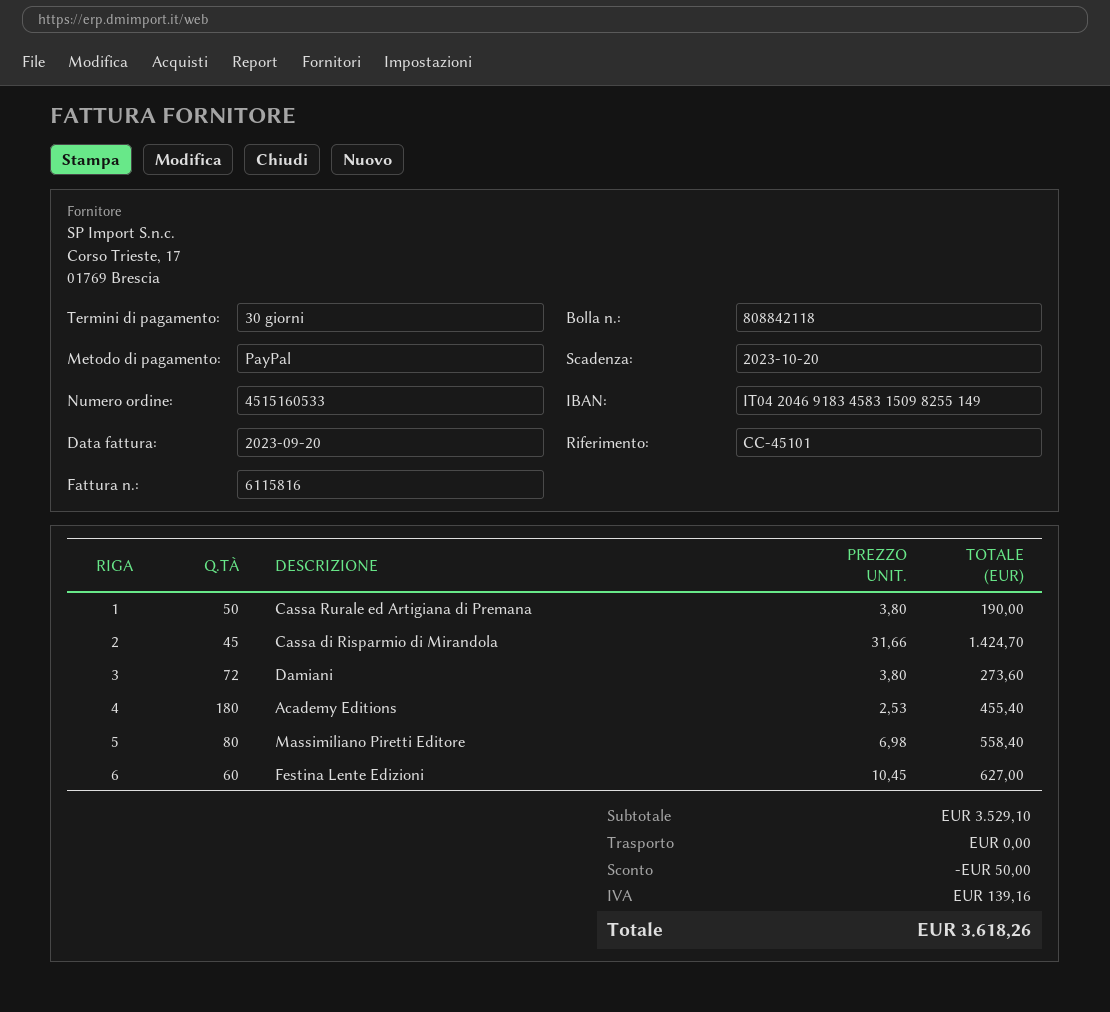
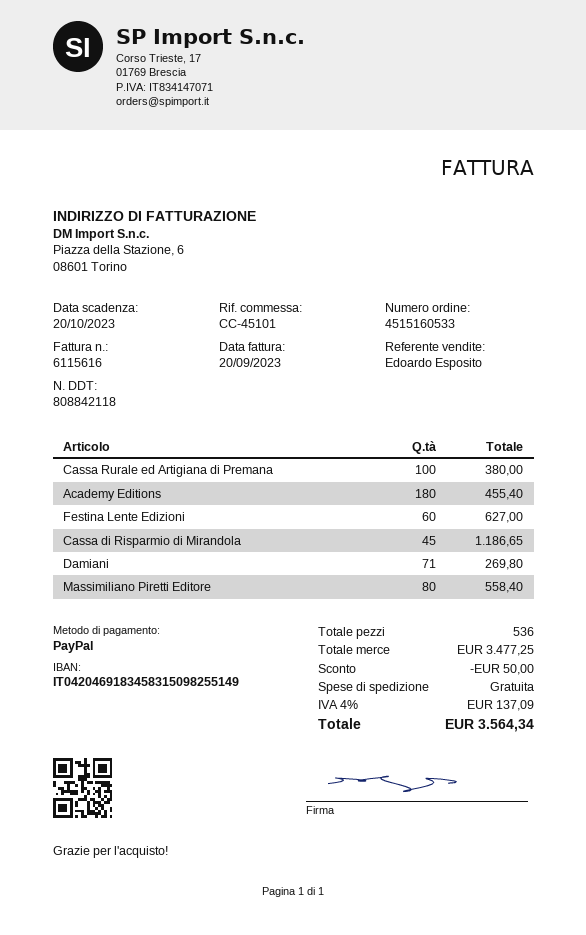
invoice number: 6115816 -> 6115616
Cassa Rurale ed Artigiana di Premana: 50 for 190.00 -> 100 for 380.00
Cassa di Risparmio di Mirandola: 45 for 1424.70 -> 45 for 1186.65
Damiani: 72 for 273.60 -> 71 for 269.80
subtotal: 3529.10 -> 3477.25
tax: 139.16 -> 137.09
total: 3618.26 -> 3564.34

